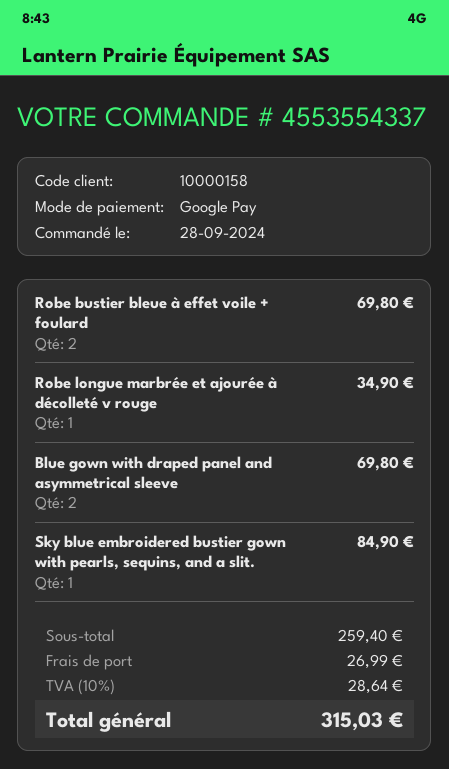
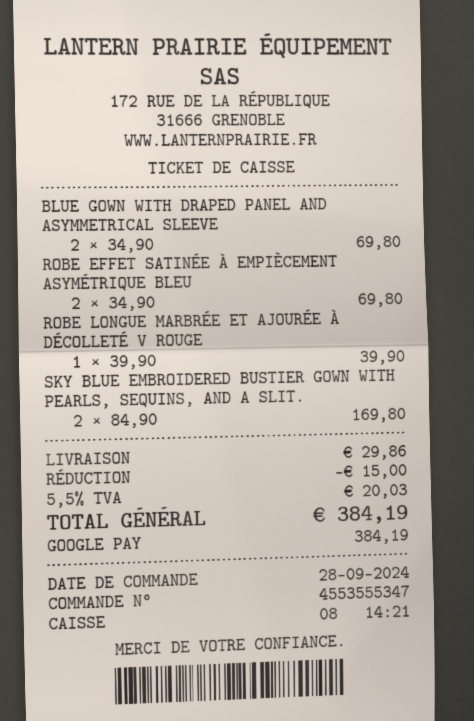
order number: 4553554337 -> 4553555347
Robe bustier bleue à effet voile + foulard: 2 for 69.80 -> none
Robe longue marbrée et ajourée à décolleté v rouge: 1 for 34.90 -> 1 for 39.90
Sky blue embroidered bustier gown with pearls, sequins, and a slit.: 1 for 84.90 -> 2 for 169.80
ROBE EFFET SATINÉE À EMPIÈCEMENT ASYMÉTRIQUE BLEU: none -> 2 for 69.80
discount: none -> 15.00
shipping: 26.99 -> 29.86
tax: 10% = 28.64 -> 5.5% = 20.03
total: 315.03 -> 384.19

